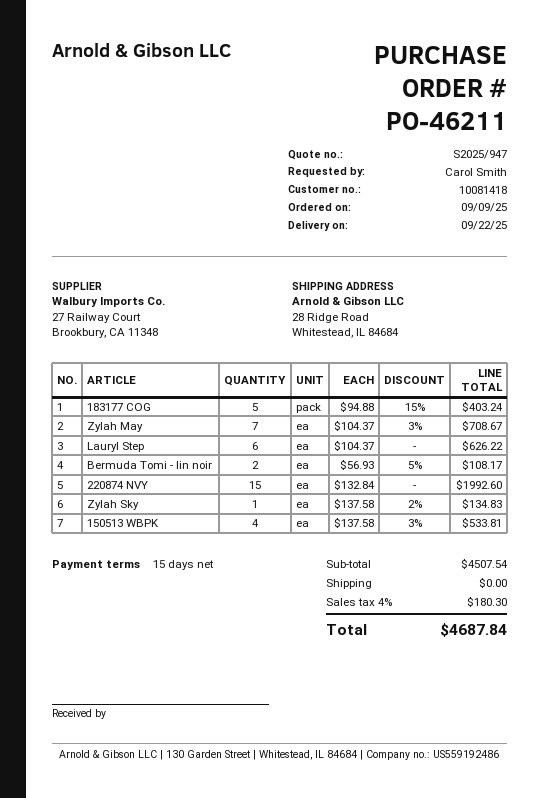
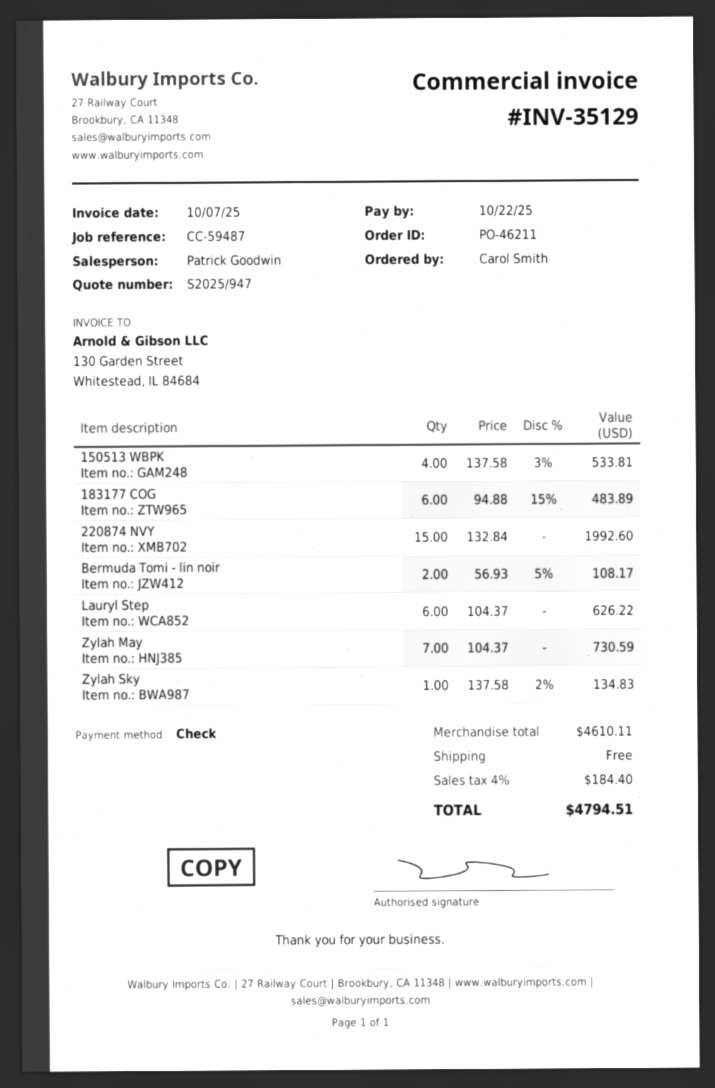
183177 COG: 5 x 94.88 - 15% = 403.24 -> 6 x 94.88 - 15% = 483.89
Zylah May: 7 x 104.37 - 3% = 708.67 -> 7 x 104.37 = 730.59
subtotal: 4507.54 -> 4610.11
tax: 4% = 180.30 -> 4% = 184.40
total: 4687.84 -> 4794.51

